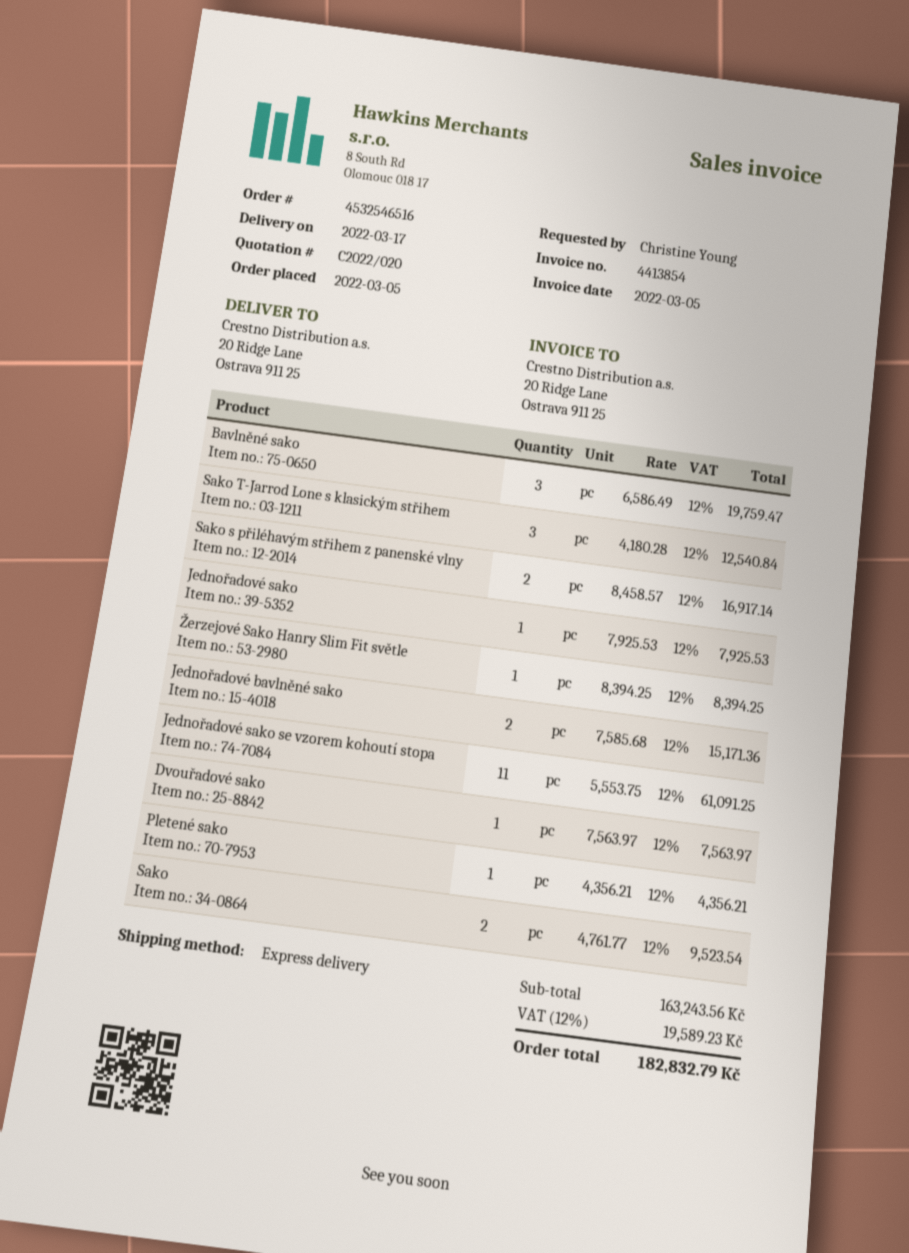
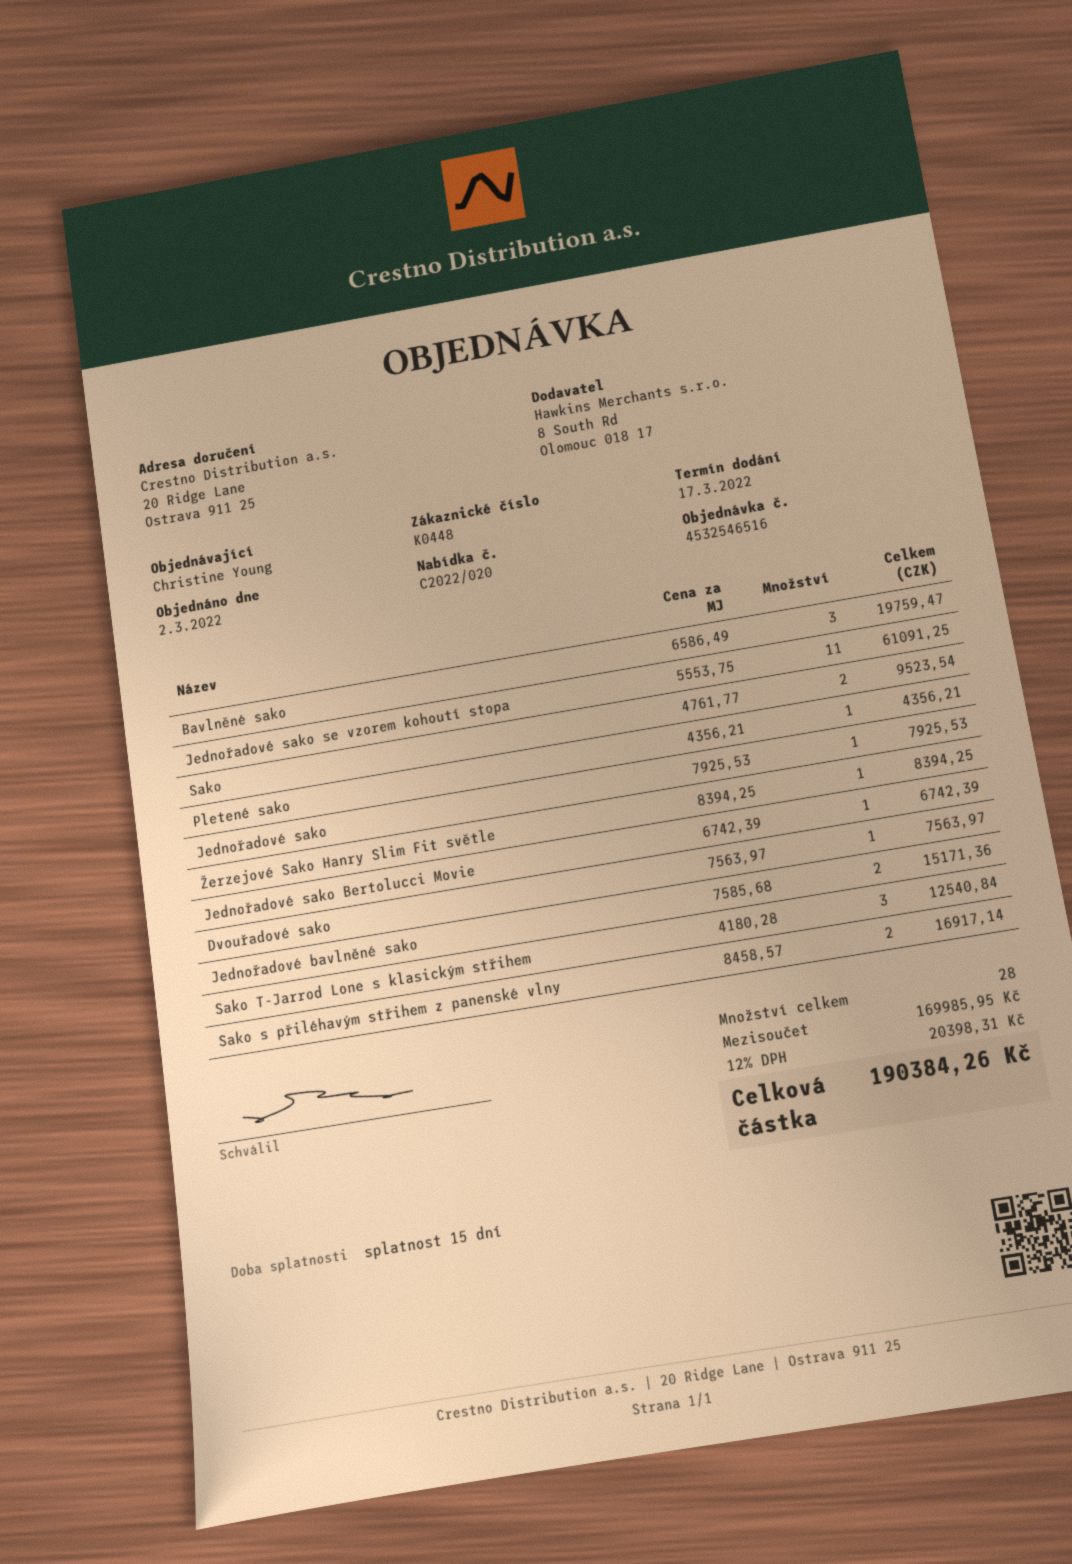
order date: 2022-03-05 -> 2022-03-02
Jednořadové sako Bertolucci Movie: none -> 1 x 6742.39 = 6742.39
subtotal: 163243.56 -> 169985.95
tax: 12% = 19589.23 -> 12% = 20398.31
total: 182832.79 -> 190384.26

